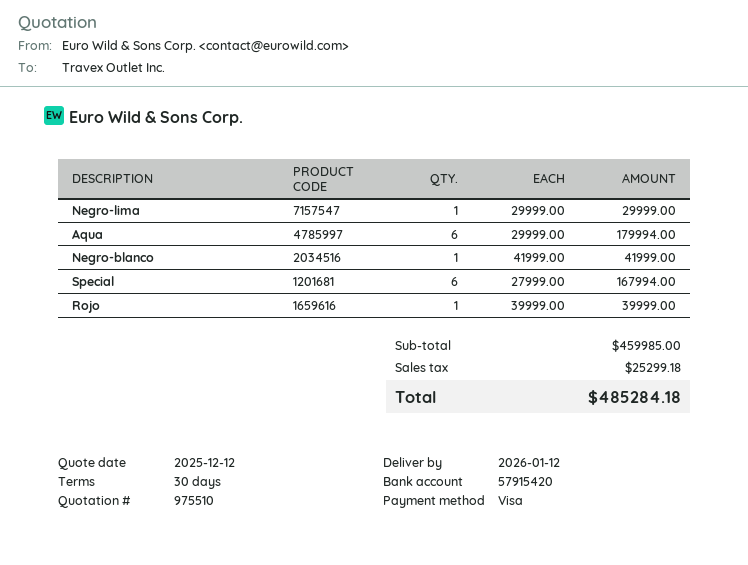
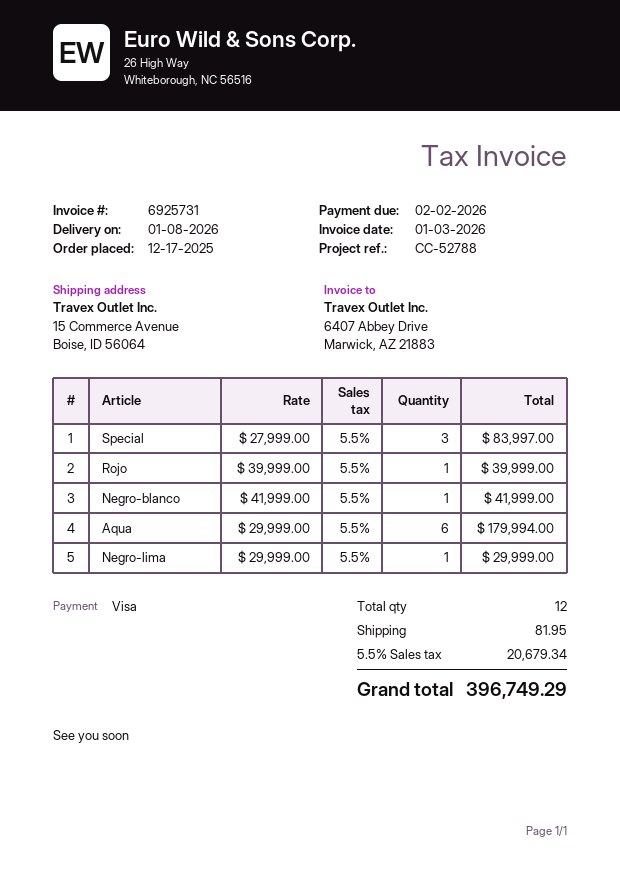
delivery date: 2026-01-12 -> 2026-01-08
Special: 6 x 27999.00 = 167994.00 -> 3 x 27999.00 = 83997.00
shipping: none -> 81.95
tax: 25299.18 -> 20679.34
total: 485284.18 -> 396749.29

